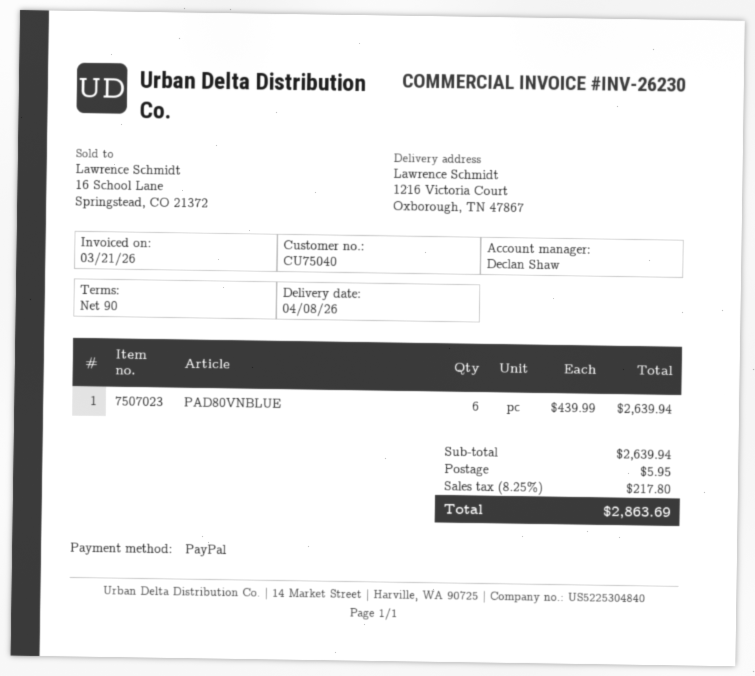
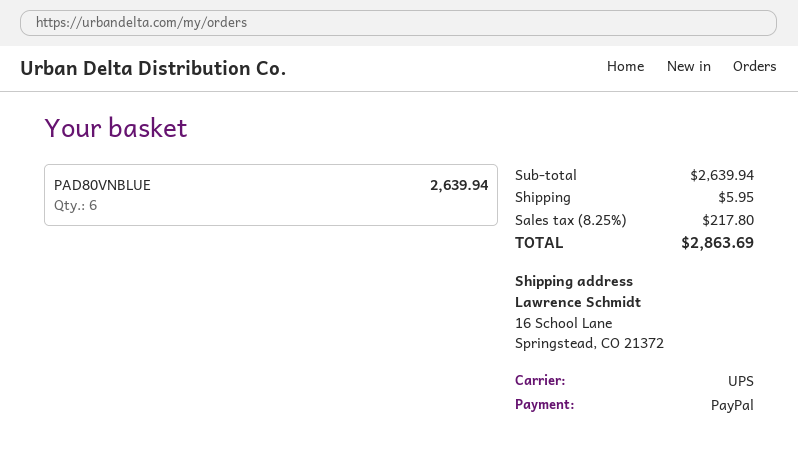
ship to: 1216 Victoria Court, Oxborough, TN 47867 -> 16 School Lane, Springstead, CO 21372

